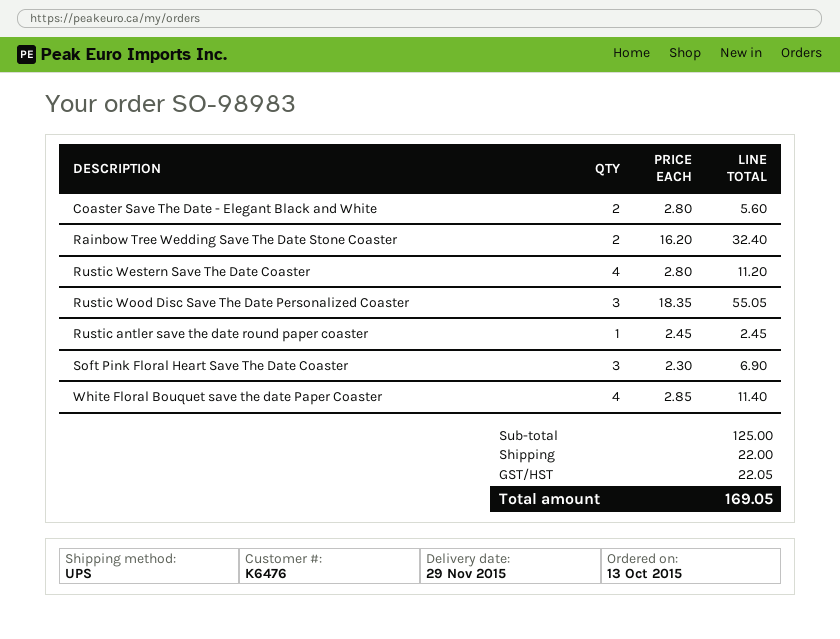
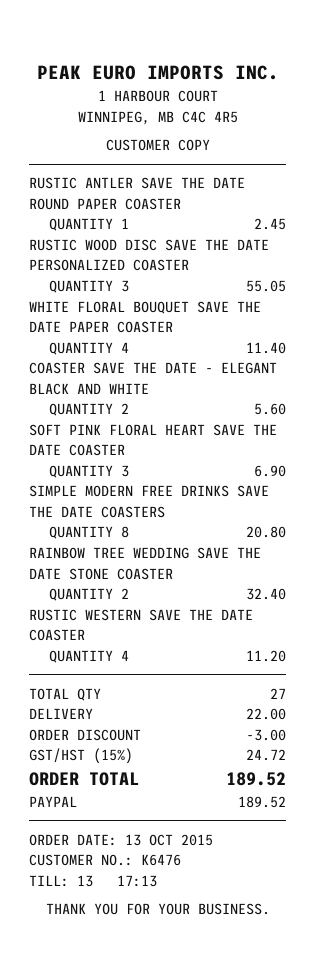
SIMPLE MODERN FREE DRINKS SAVE THE DATE COASTERS: none -> 8 for 20.80
discount: none -> 3.00
tax: 22.05 -> 24.72
total: 169.05 -> 189.52

